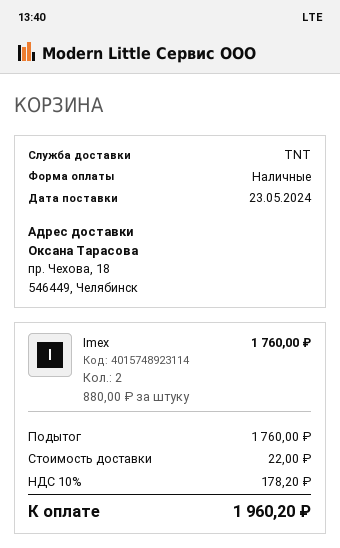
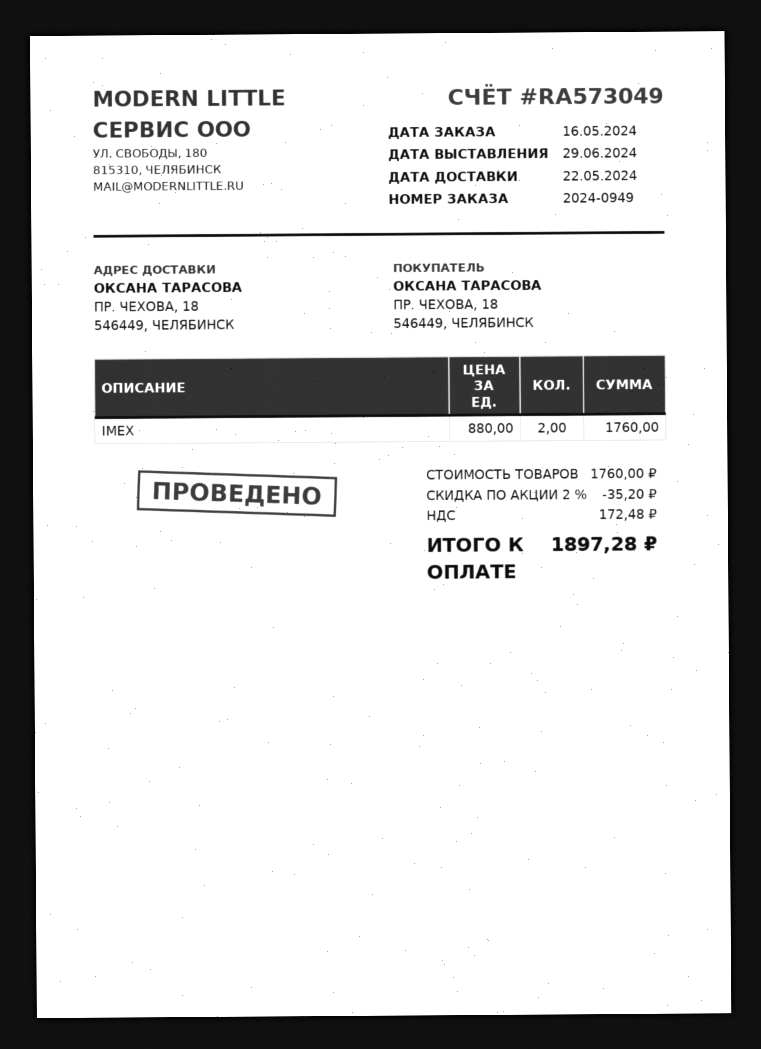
delivery date: 2024-05-23 -> 2024-05-22
discount: none -> 2% = 35.20
shipping: 22.00 -> none
tax: 178.20 -> 172.48
total: 1960.20 -> 1897.28

